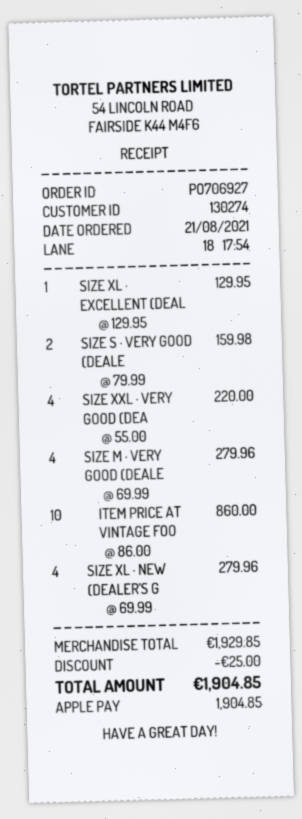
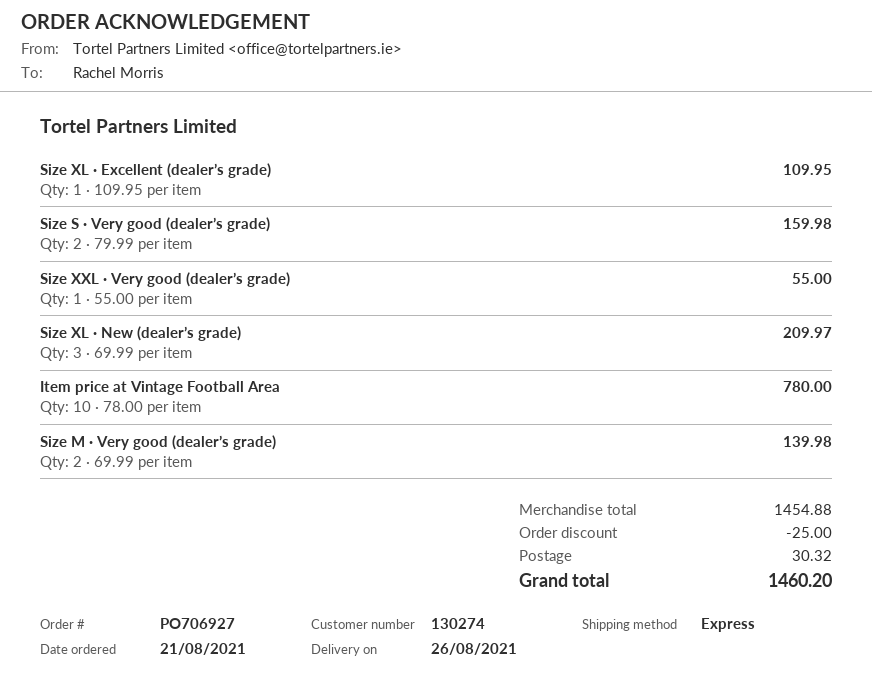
SIZE XL · EXCELLENT (DEAL: 1 x 129.95 = 129.95 -> 1 x 109.95 = 109.95
SIZE XXL · VERY GOOD (DEA: 4 x 55.00 = 220.00 -> 1 x 55.00 = 55.00
SIZE M · VERY GOOD (DEALE: 4 x 69.99 = 279.96 -> 2 x 69.99 = 139.98
ITEM PRICE AT VINTAGE FOO: 10 x 86.00 = 860.00 -> 10 x 78.00 = 780.00
SIZE XL · NEW (DEALER’S G: 4 x 69.99 = 279.96 -> 3 x 69.99 = 209.97
subtotal: 1929.85 -> 1454.88
shipping: none -> 30.32
total: 1904.85 -> 1460.20

